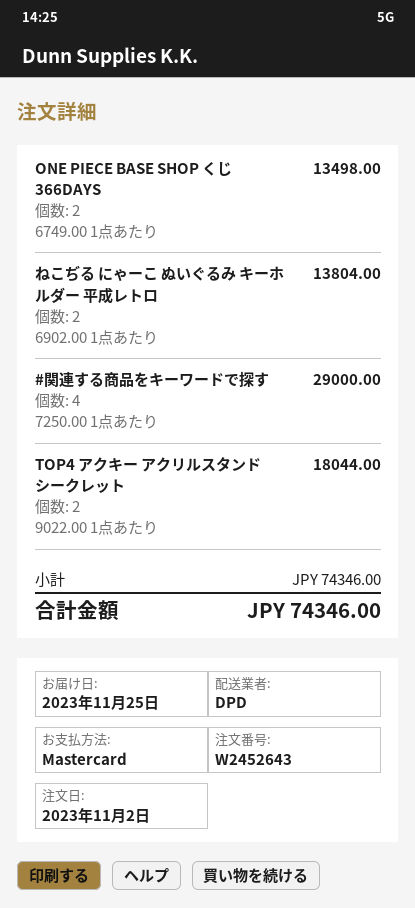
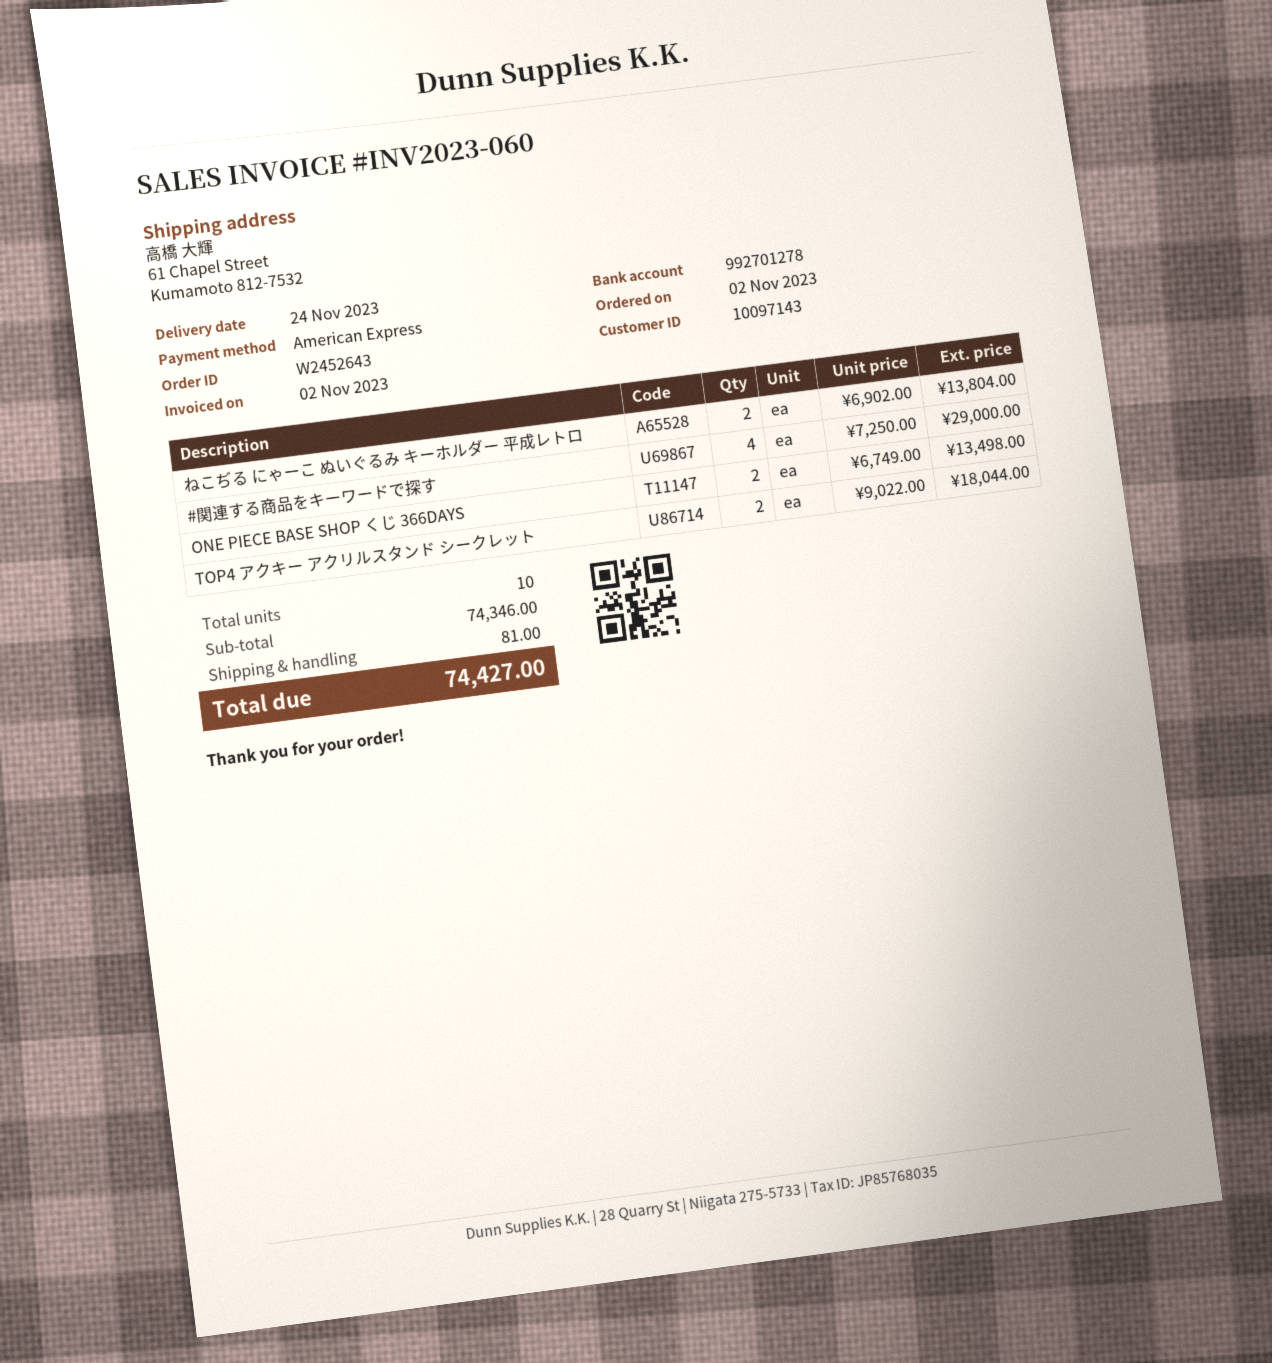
delivery date: 2023-11-25 -> 2023-11-24
payment method: Mastercard -> American Express
shipping: none -> 81.00
total: 74346.00 -> 74427.00

